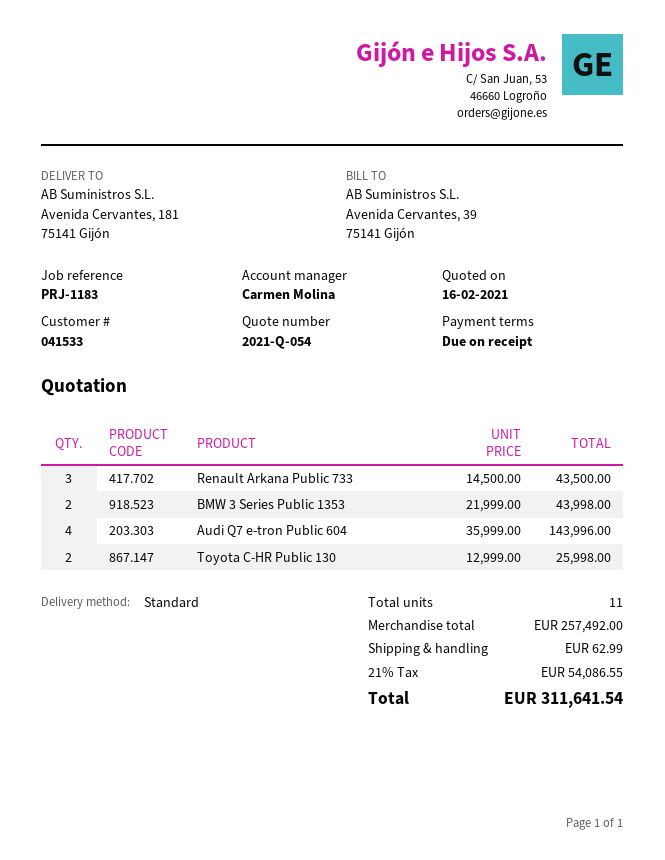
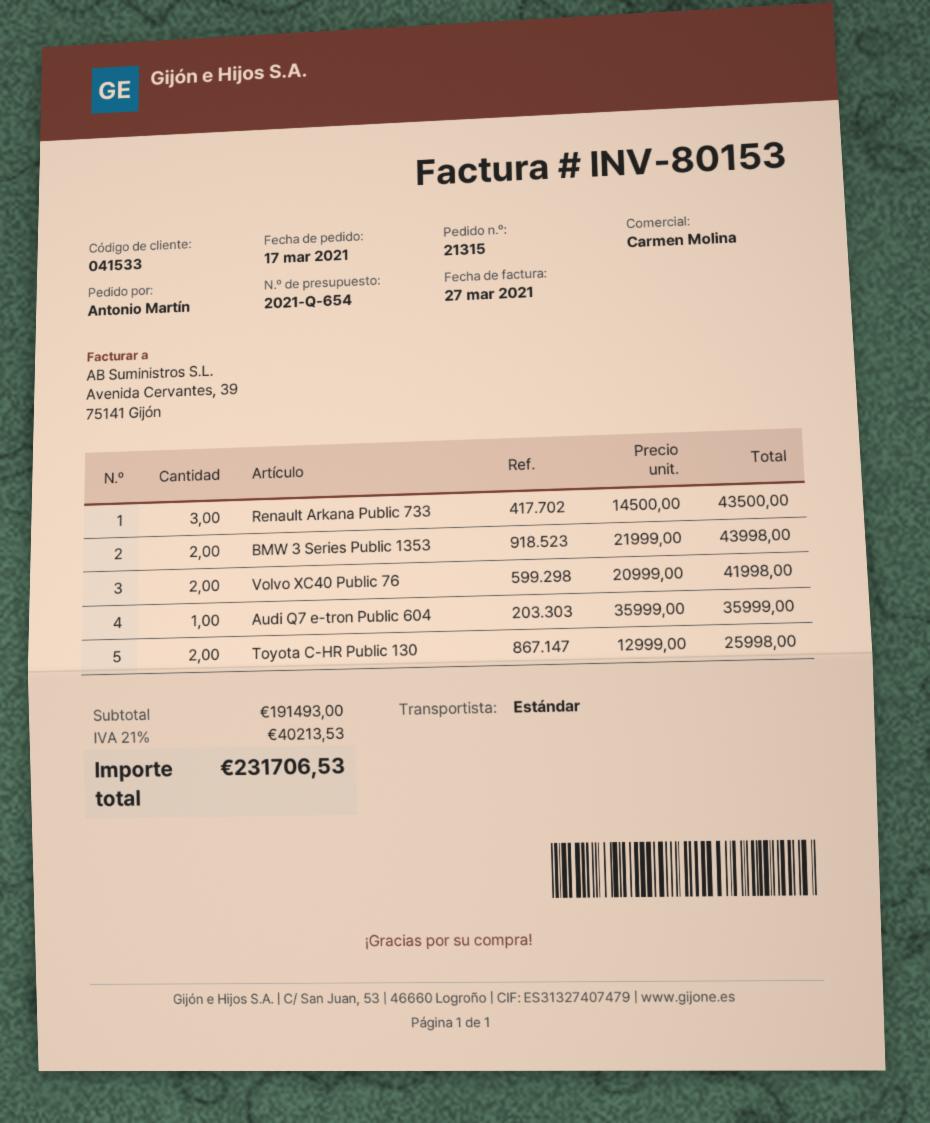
quote number: 2021-Q-054 -> 2021-Q-654
Audi Q7 e-tron Public 604: 4 x 35999.00 = 143996.00 -> 1 x 35999.00 = 35999.00
Volvo XC40 Public 76: none -> 2 x 20999.00 = 41998.00
subtotal: 257492.00 -> 191493.00
shipping: 62.99 -> none
tax: 21% = 54086.55 -> 21% = 40213.53
total: 311641.54 -> 231706.53

